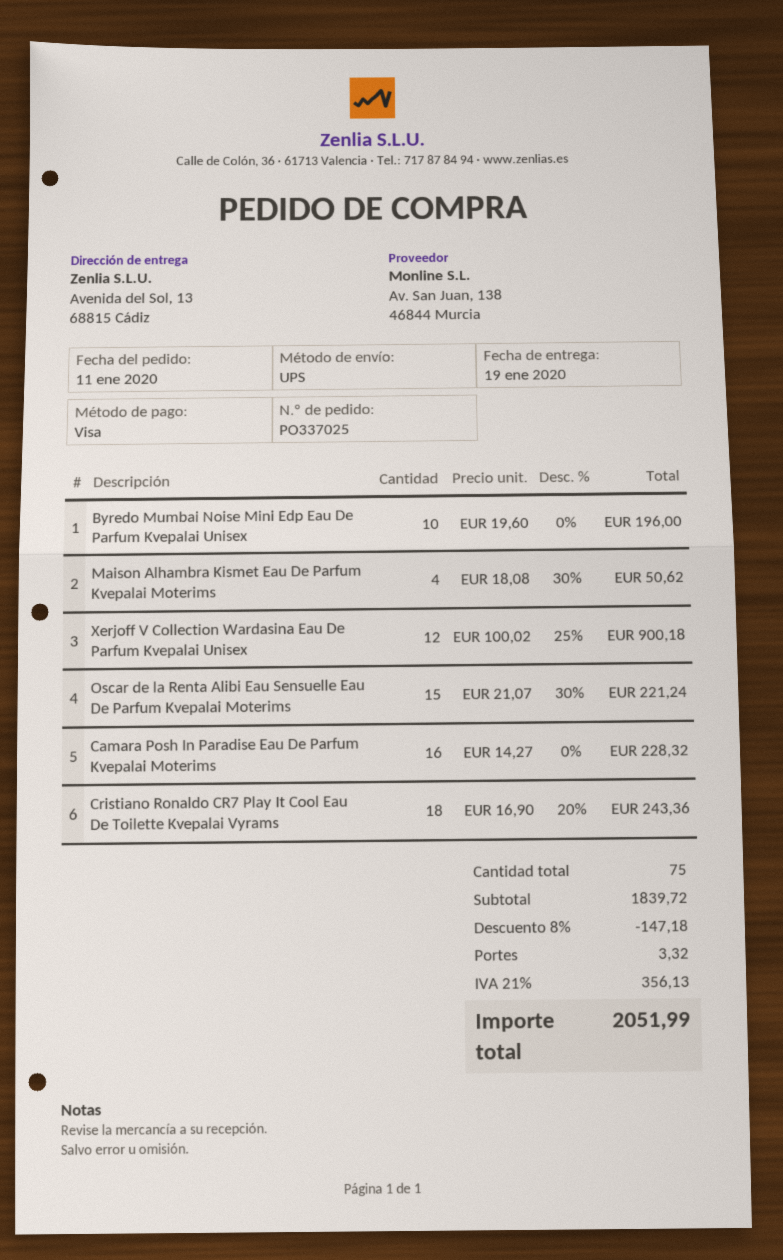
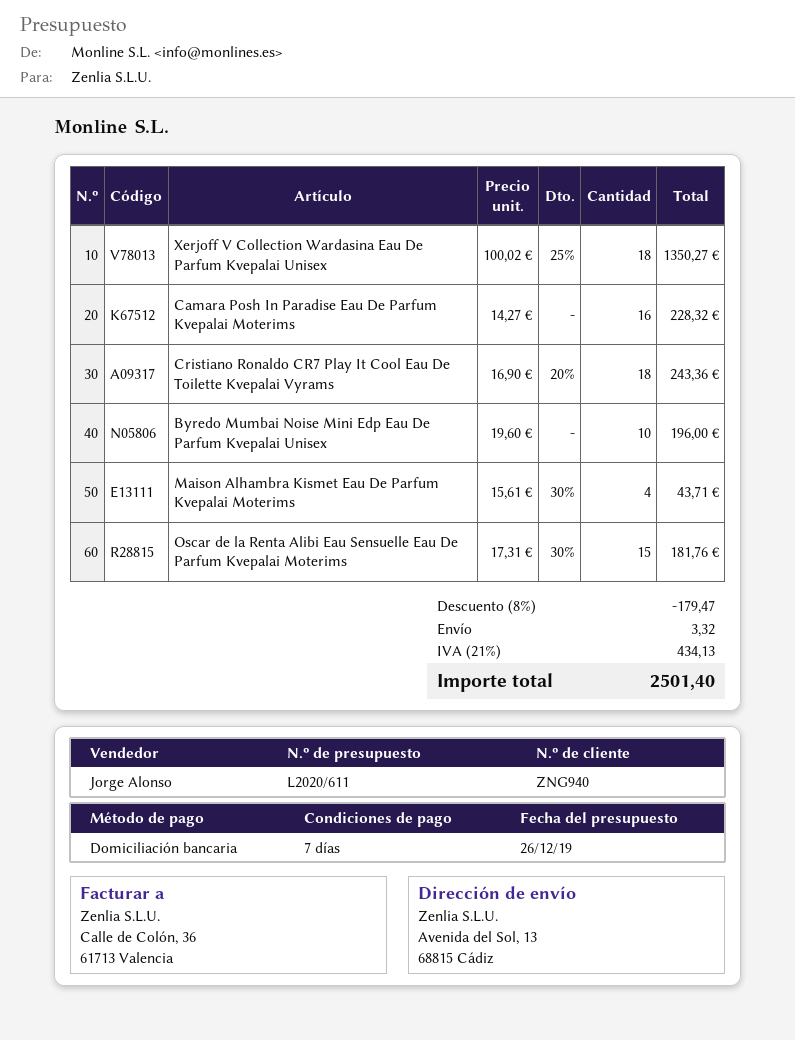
payment method: Visa -> direct debit
Maison Alhambra Kismet Eau De Parfum Kvepalai Moterims: 4 x 18.08 - 30% = 50.62 -> 4 x 15.61 - 30% = 43.71
Xerjoff V Collection Wardasina Eau De Parfum Kvepalai Unisex: 12 x 100.02 - 25% = 900.18 -> 18 x 100.02 - 25% = 1350.27
Oscar de la Renta Alibi Eau Sensuelle Eau De Parfum Kvepalai Moterims: 15 x 21.07 - 30% = 221.24 -> 15 x 17.31 - 30% = 181.76
discount: 8% = 147.18 -> 8% = 179.47
tax: 21% = 356.13 -> 21% = 434.13
total: 2051.99 -> 2501.40

